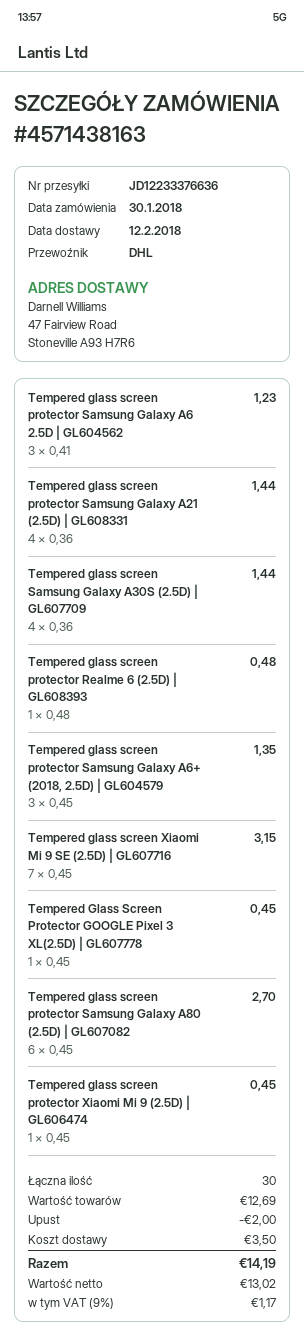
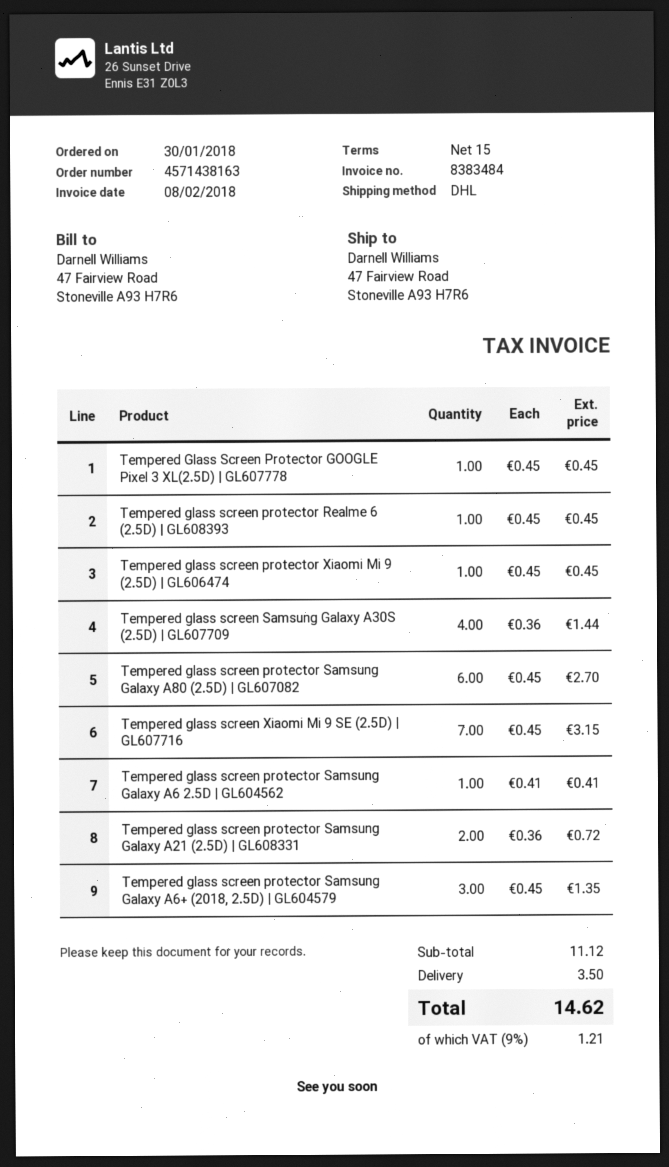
Tempered glass screen protector Samsung Galaxy A6 2.5D | GL604562: 3 x 0.41 = 1.23 -> 1 x 0.41 = 0.41
Tempered glass screen protector Samsung Galaxy A21 (2.5D) | GL608331: 4 x 0.36 = 1.44 -> 2 x 0.36 = 0.72
Tempered glass screen protector Realme 6 (2.5D) | GL608393: 1 x 0.48 = 0.48 -> 1 x 0.45 = 0.45
subtotal: 12.69 -> 11.12
discount: 2.00 -> none
tax: 9% = 1.17 -> 9% = 1.21
total: 14.19 -> 14.62

